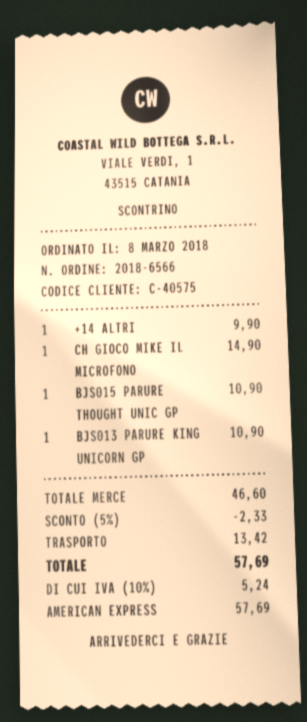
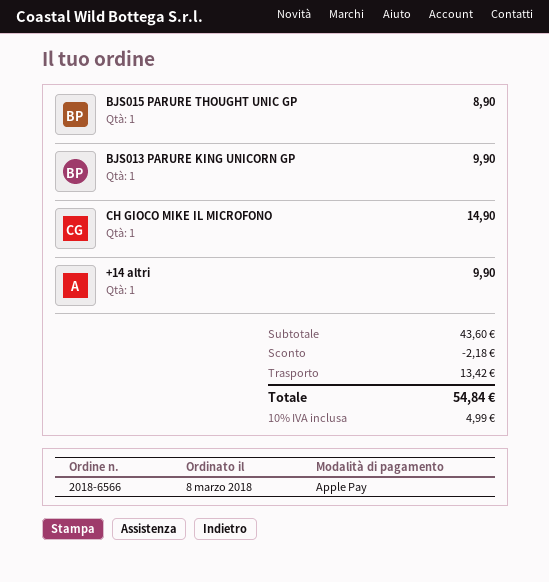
payment method: American Express -> Apple Pay
BJS015 PARURE THOUGHT UNIC GP: 1 for 10.90 -> 1 for 8.90
BJS013 PARURE KING UNICORN GP: 1 for 10.90 -> 1 for 9.90
subtotal: 46.60 -> 43.60
discount: 2.33 -> 2.18
tax: 10% = 5.24 -> 10% = 4.99
total: 57.69 -> 54.84

